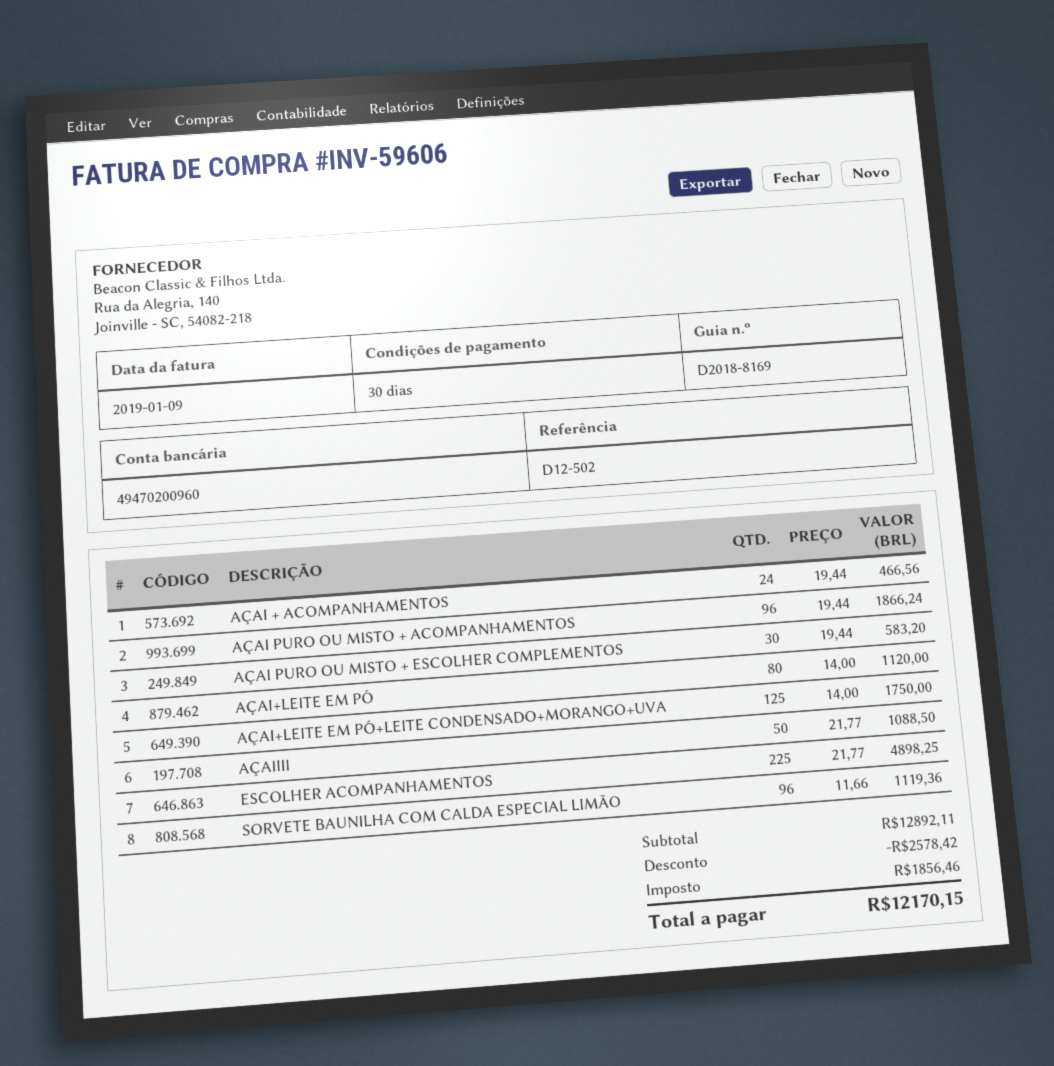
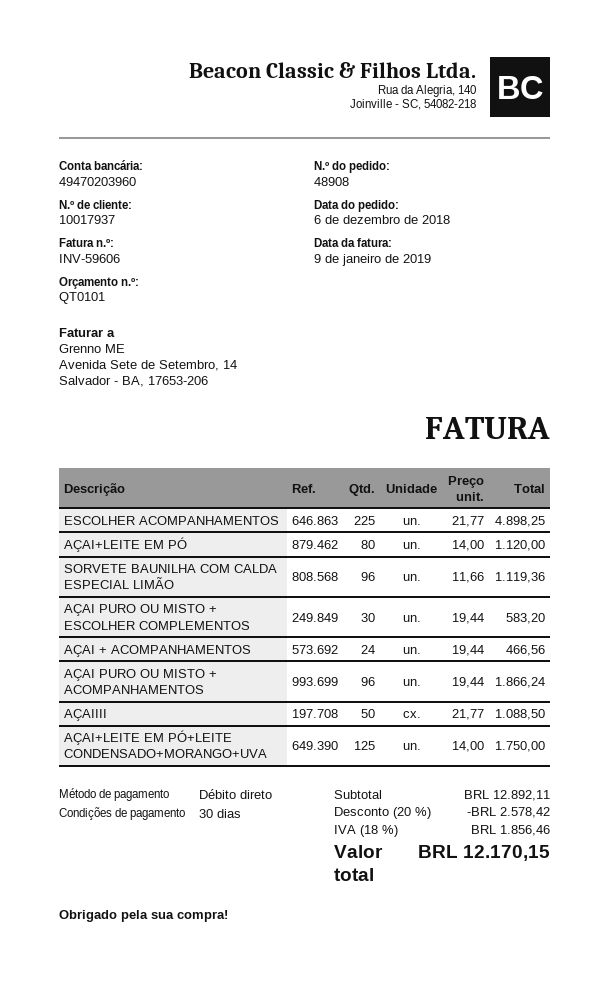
bank account: 49470200960 -> 49470203960

